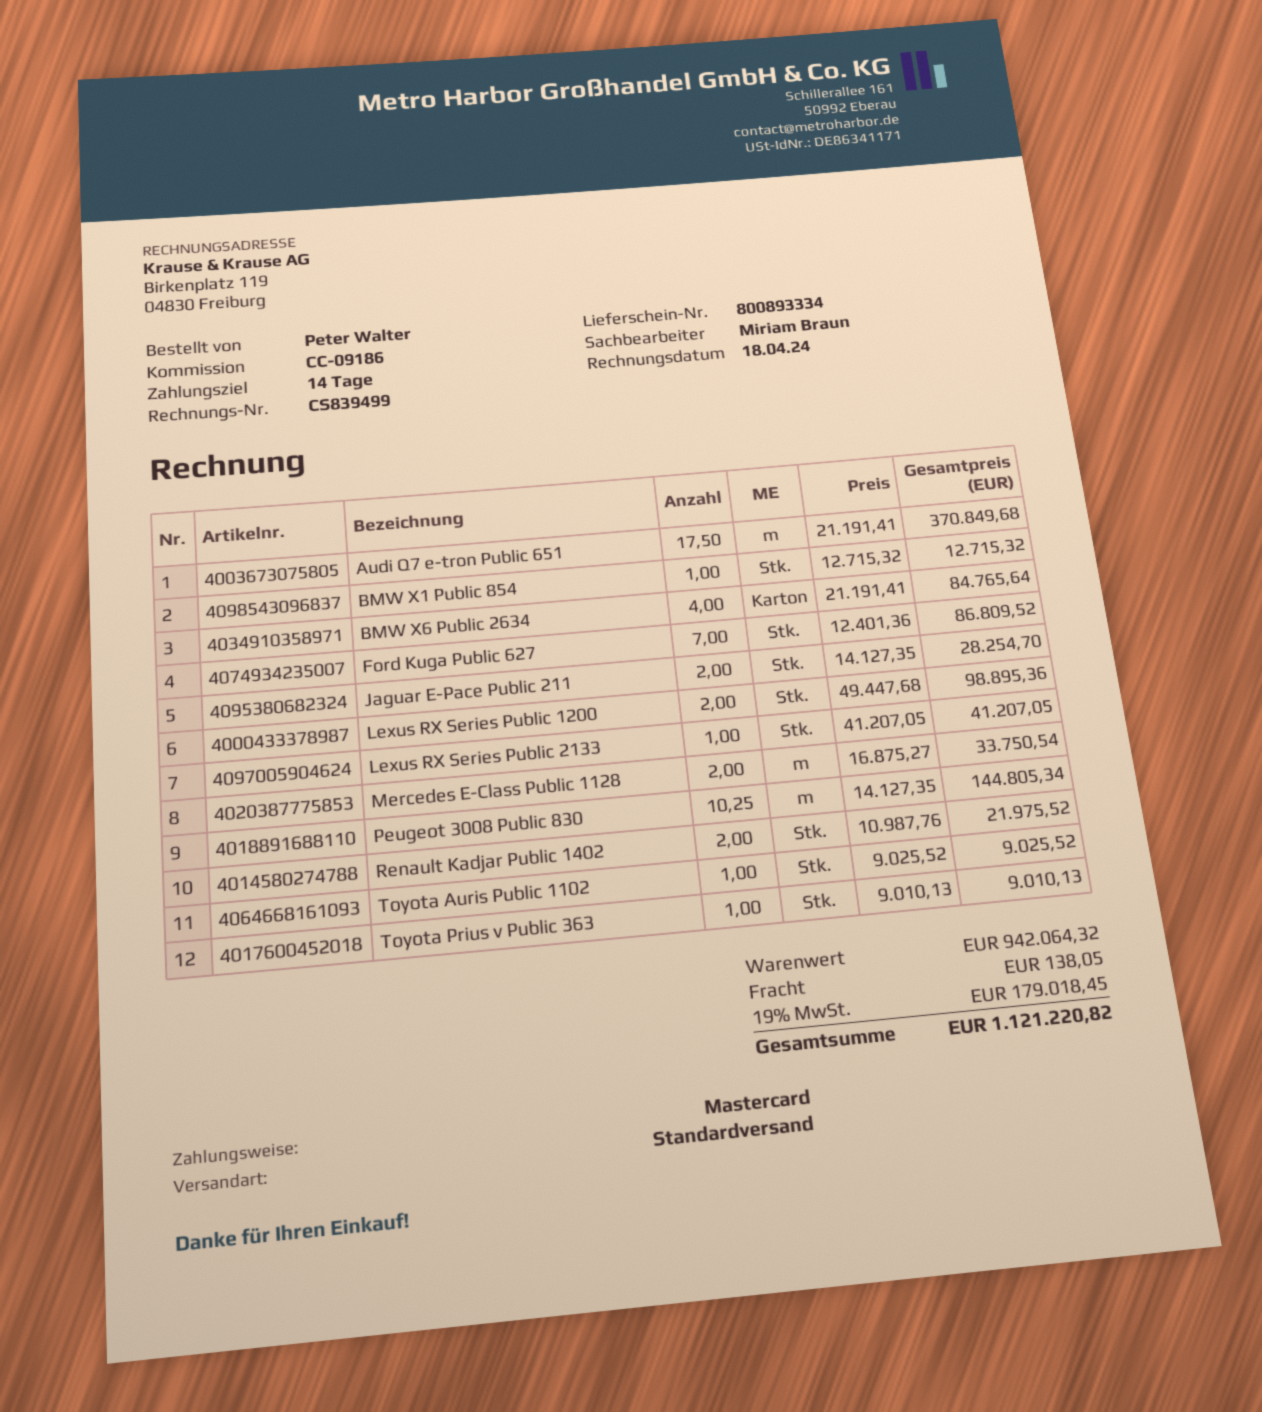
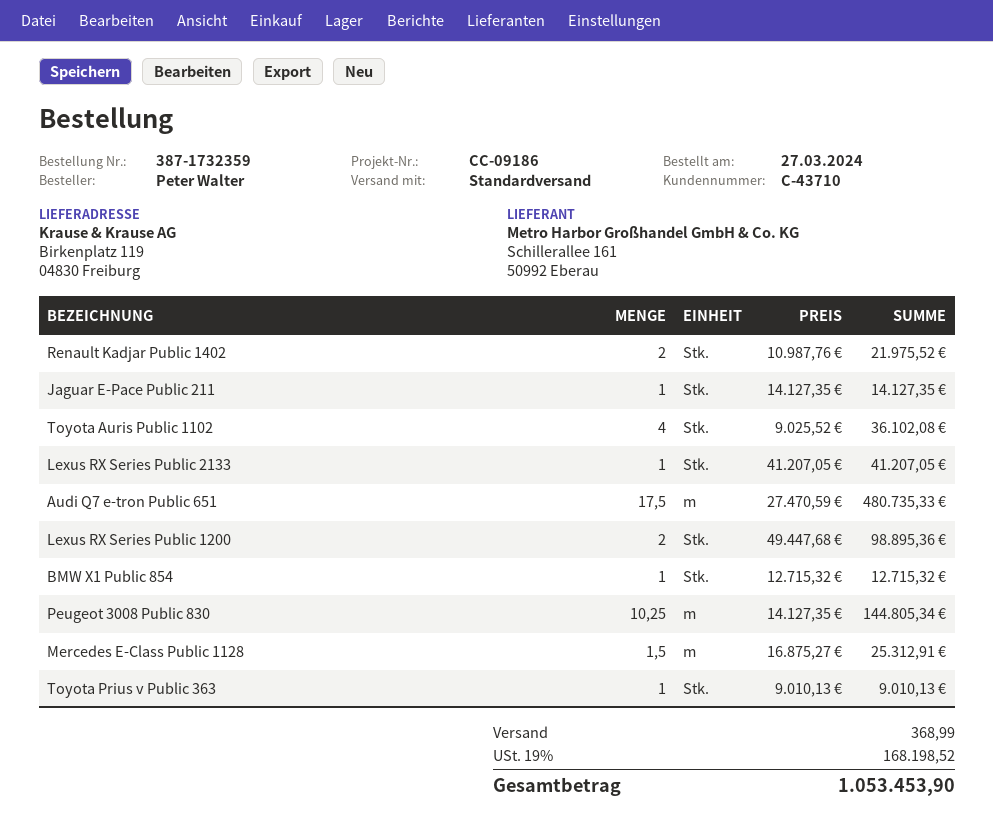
Audi Q7 e-tron Public 651: 17.5 x 21191.41 = 370849.68 -> 17.5 x 27470.59 = 480735.33
BMW X6 Public 2634: 4 x 21191.41 = 84765.64 -> none
Ford Kuga Public 627: 7 x 12401.36 = 86809.52 -> none
Jaguar E-Pace Public 211: 2 x 14127.35 = 28254.70 -> 1 x 14127.35 = 14127.35
Mercedes E-Class Public 1128: 2 x 16875.27 = 33750.54 -> 1.5 x 16875.27 = 25312.91
Toyota Auris Public 1102: 1 x 9025.52 = 9025.52 -> 4 x 9025.52 = 36102.08
shipping: 138.05 -> 368.99
tax: 19% = 179018.45 -> 19% = 168198.52
total: 1121220.82 -> 1053453.90

